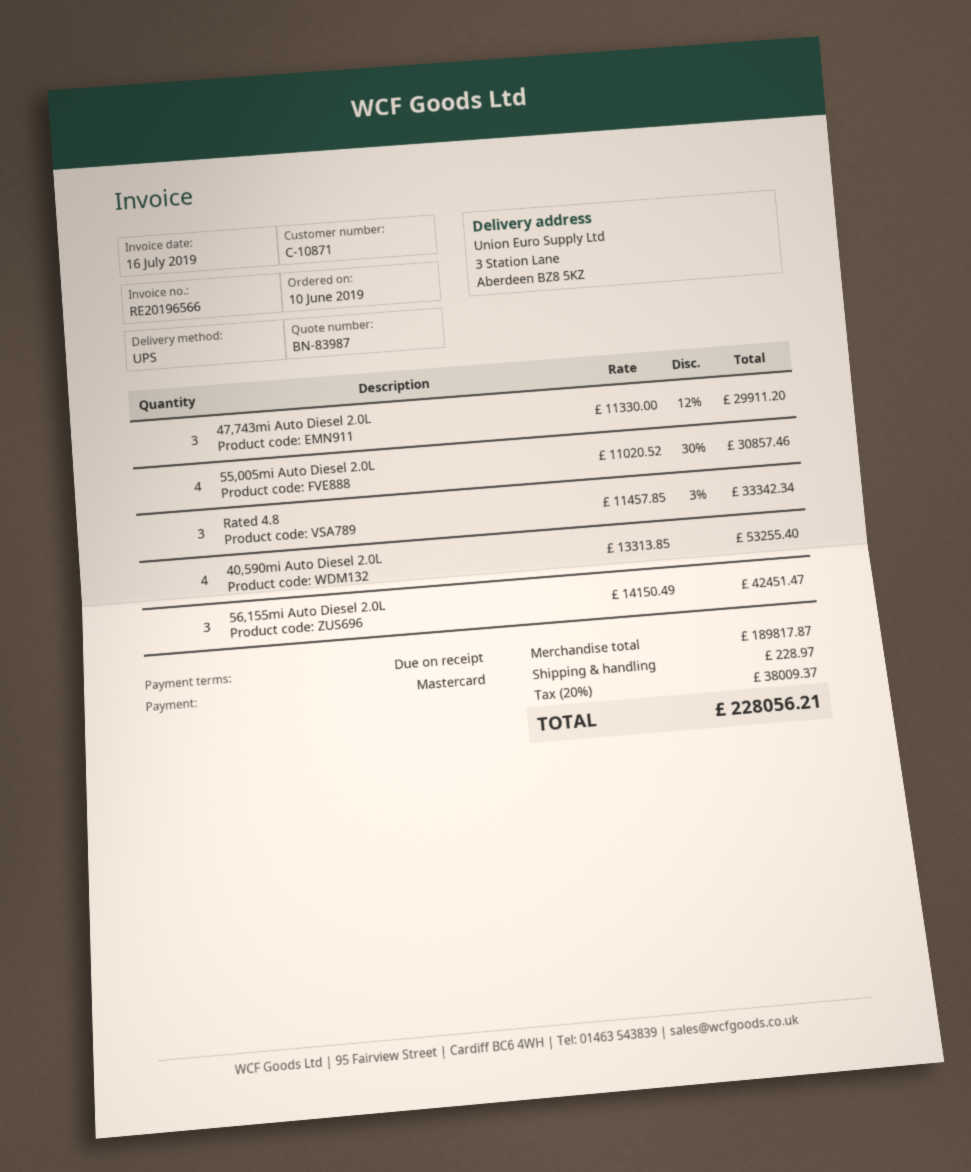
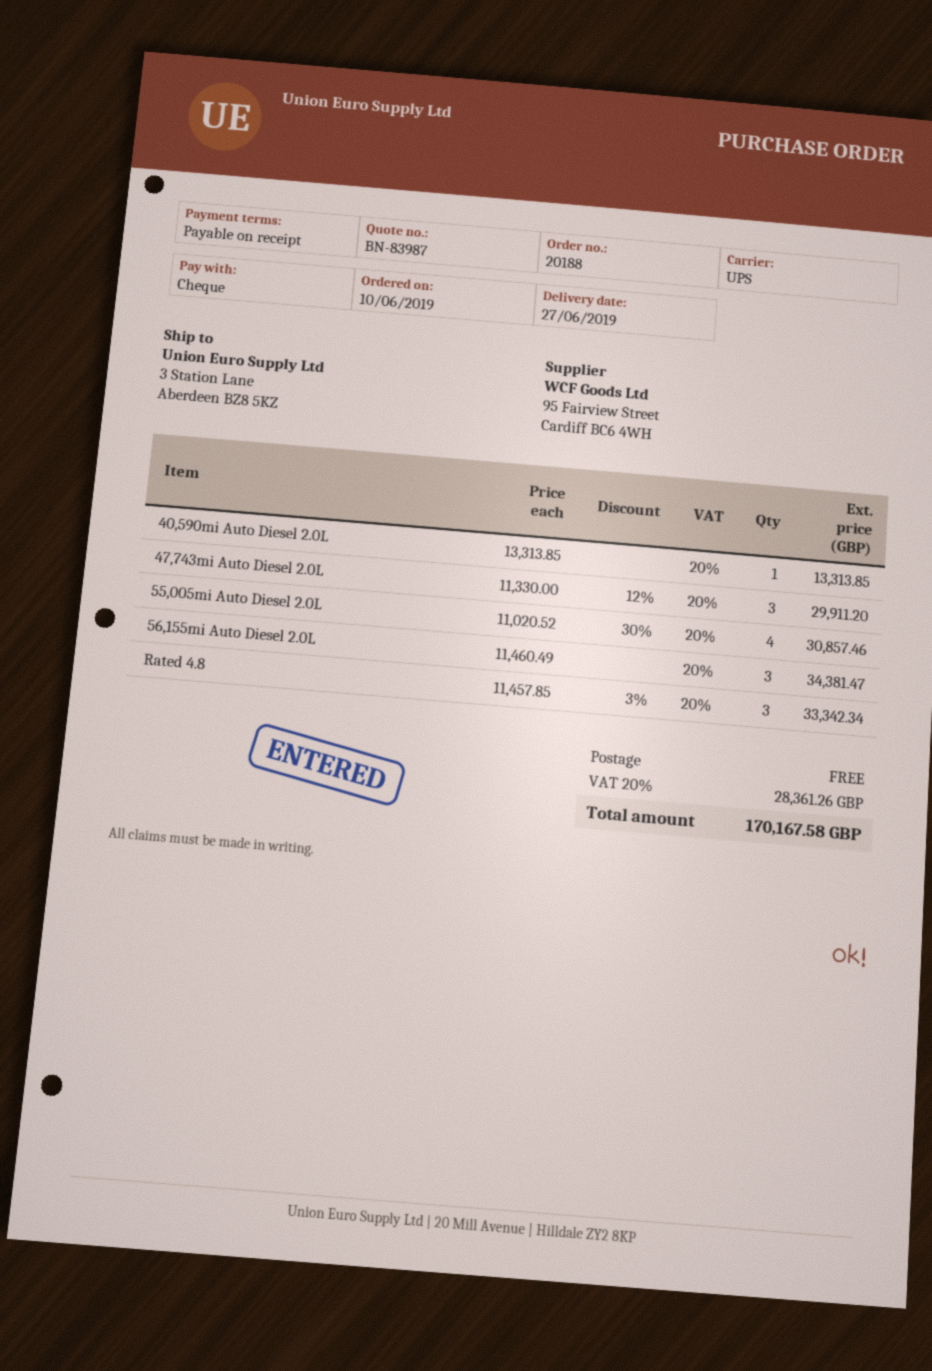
payment method: Mastercard -> cheque
40,590mi Auto Diesel 2.0L: 4 x 13313.85 = 53255.40 -> 1 x 13313.85 = 13313.85
56,155mi Auto Diesel 2.0L: 3 x 14150.49 = 42451.47 -> 3 x 11460.49 = 34381.47
shipping: 228.97 -> 0.00
tax: 20% = 38009.37 -> 20% = 28361.26
total: 228056.21 -> 170167.58

